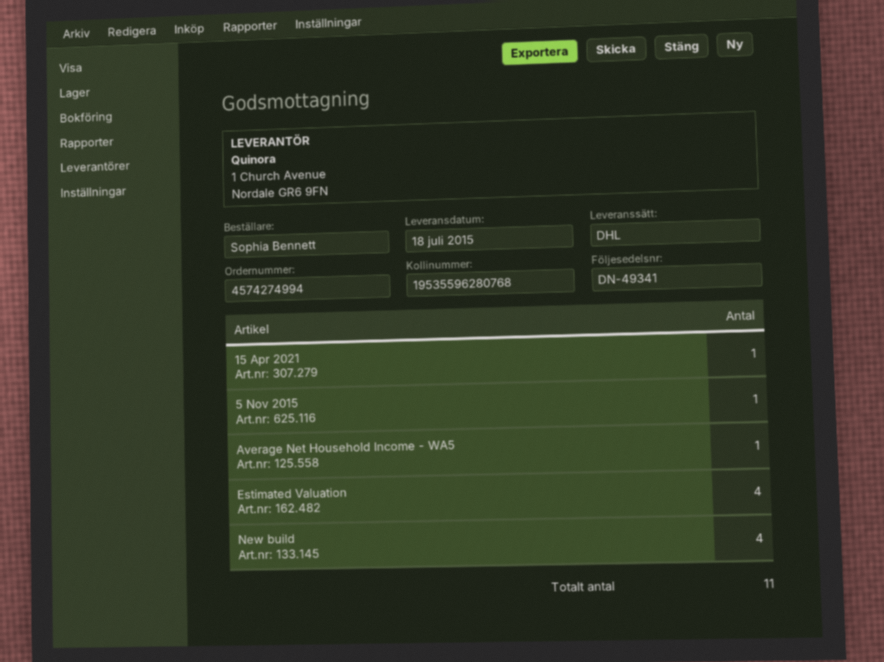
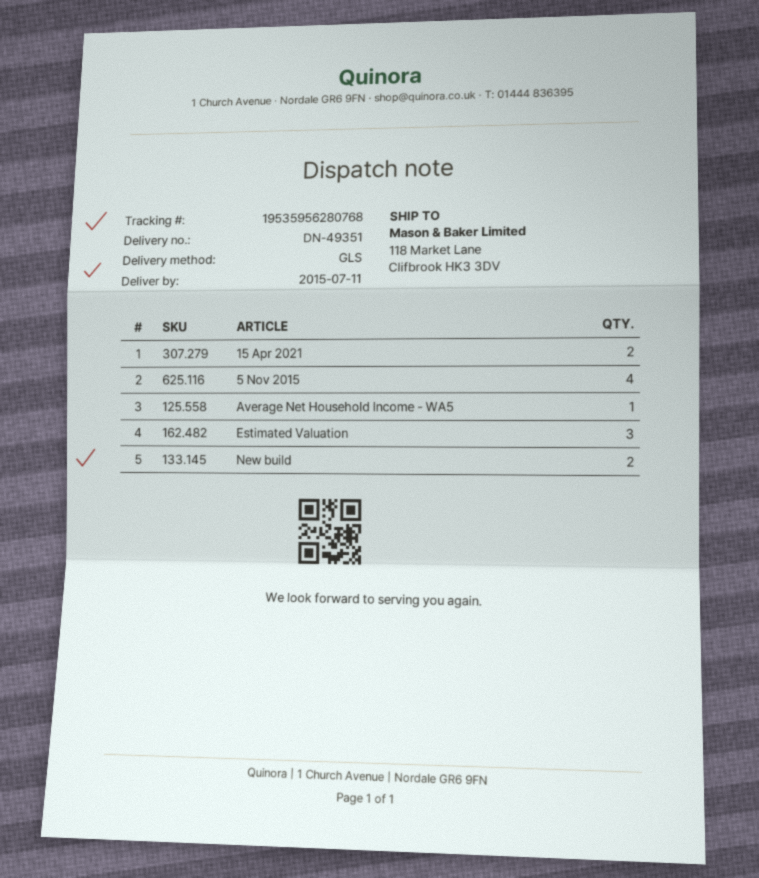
delivery note number: DN-49341 -> DN-49351
delivery date: 2015-07-18 -> 2015-07-11
shipping method: DHL -> GLS
tracking number: 19535596280768 -> 19535956280768
15 Apr 2021: 1 -> 2
5 Nov 2015: 1 -> 4
Estimated Valuation: 4 -> 3
New build: 4 -> 2

